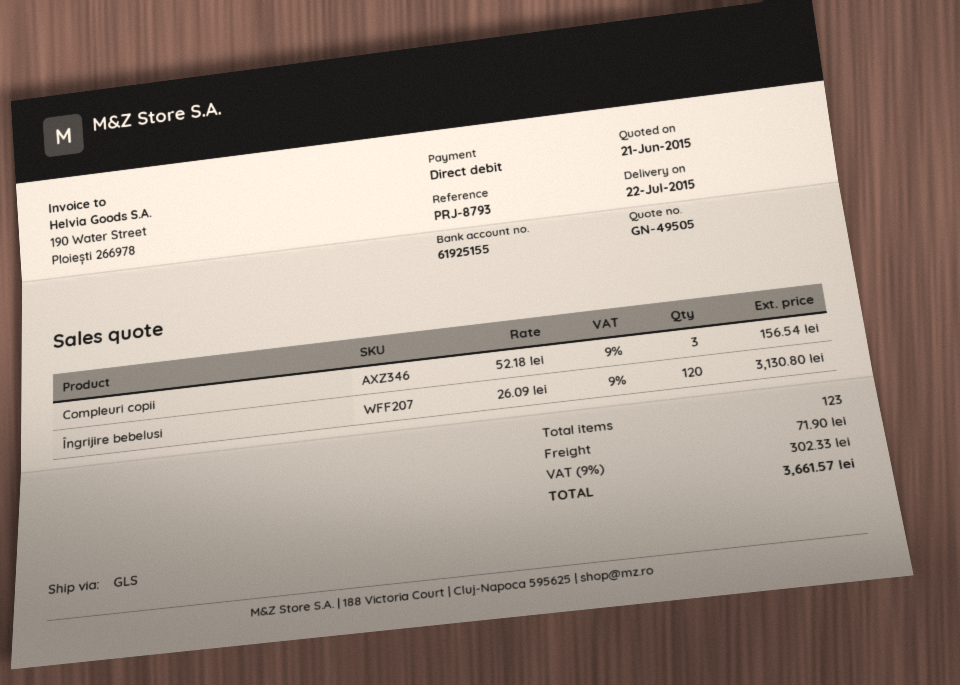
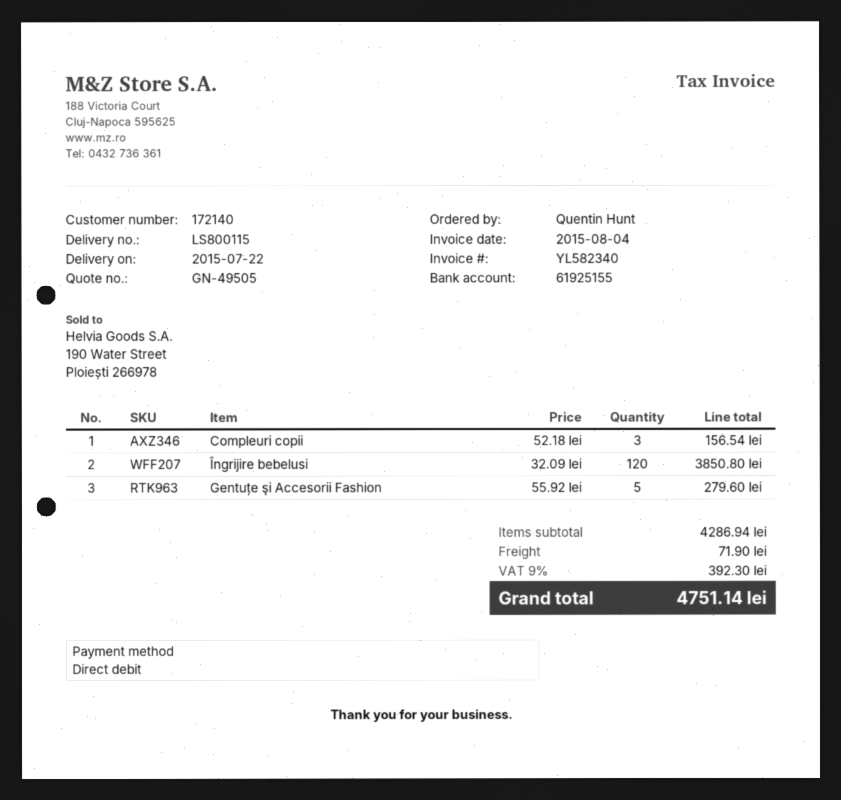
Îngrijire bebelusi: 120 x 26.09 = 3130.80 -> 120 x 32.09 = 3850.80
Gentuțe şi Accesorii Fashion: none -> 5 x 55.92 = 279.60
tax: 9% = 302.33 -> 9% = 392.30
total: 3661.57 -> 4751.14

